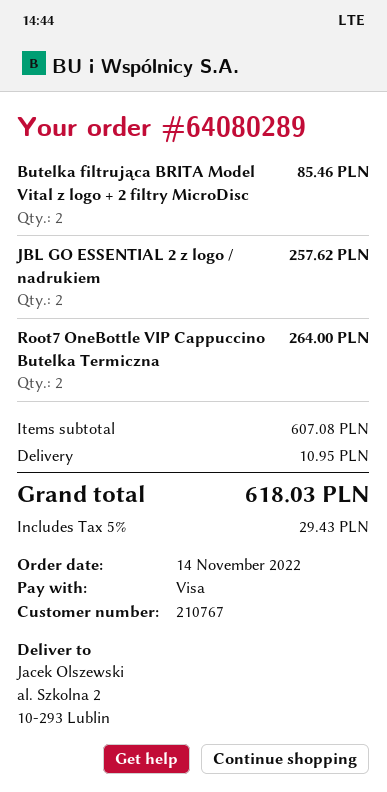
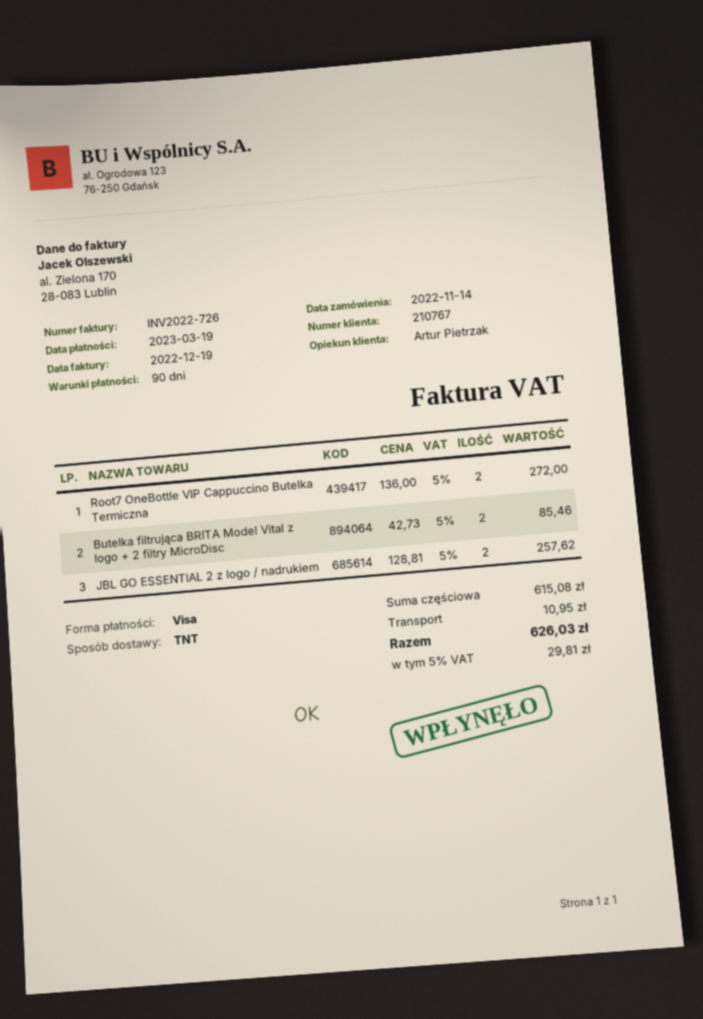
Root7 OneBottle VIP Cappuccino Butelka Termiczna: 2 for 264.00 -> 2 for 272.00
subtotal: 607.08 -> 615.08
tax: 5% = 29.43 -> 5% = 29.81
total: 618.03 -> 626.03

